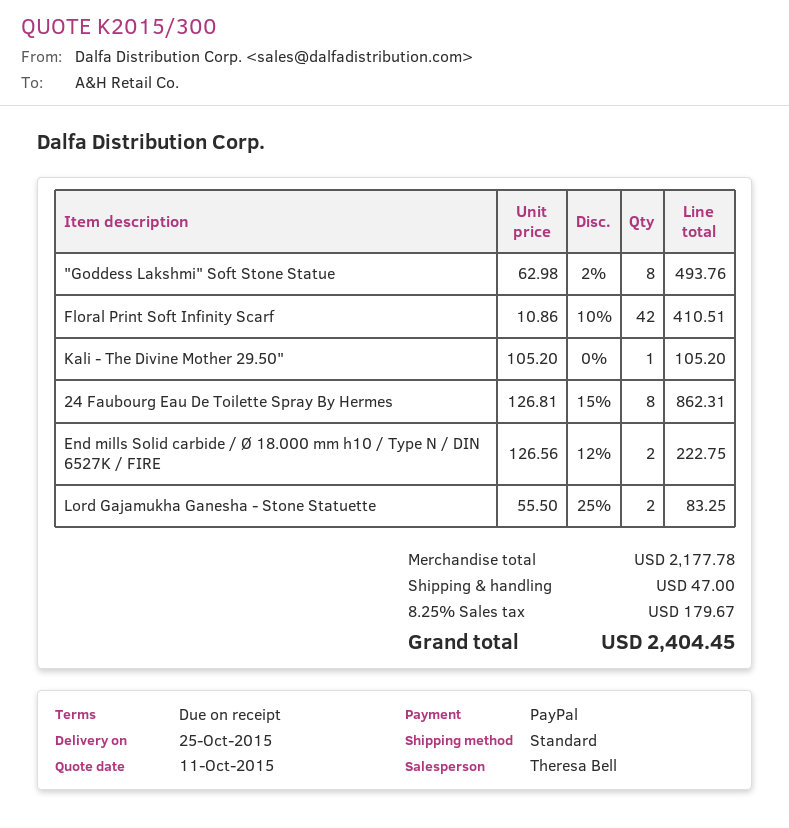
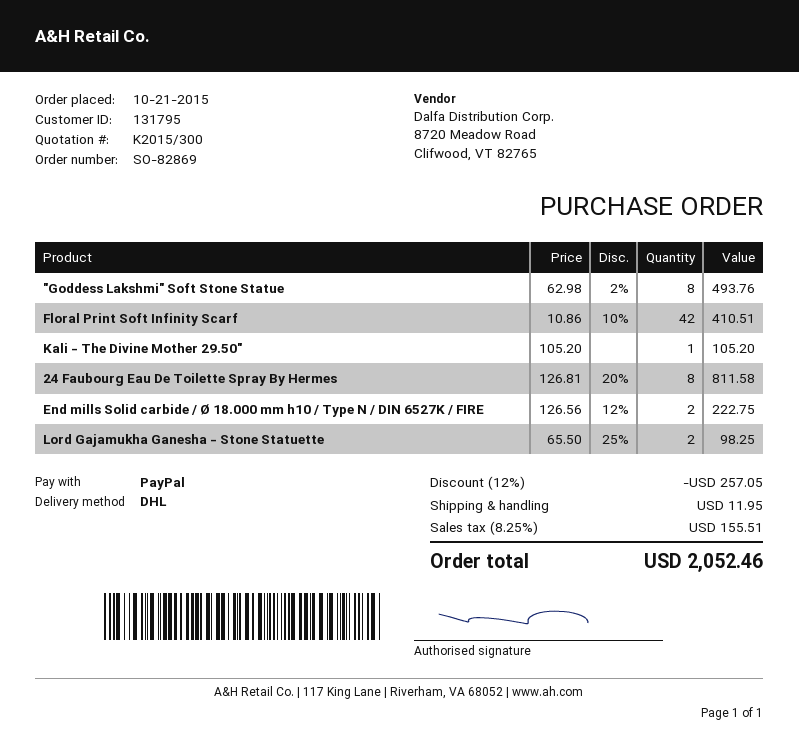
shipping method: standard -> DHL
24 Faubourg Eau De Toilette Spray By Hermes: 8 x 126.81 - 15% = 862.31 -> 8 x 126.81 - 20% = 811.58
Lord Gajamukha Ganesha - Stone Statuette: 2 x 55.50 - 25% = 83.25 -> 2 x 65.50 - 25% = 98.25
discount: none -> 12% = 257.05
shipping: 47.00 -> 11.95
tax: 8.25% = 179.67 -> 8.25% = 155.51
total: 2404.45 -> 2052.46

